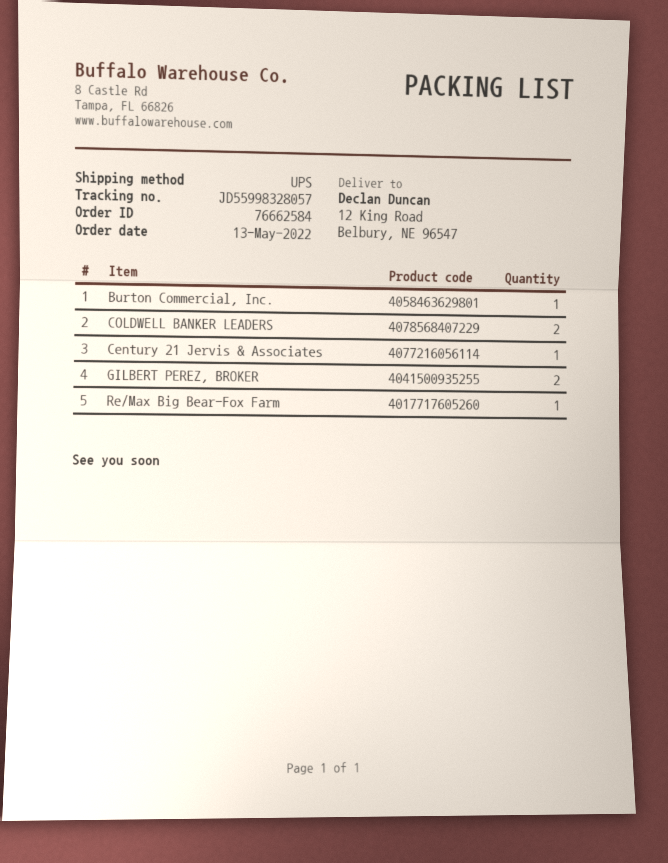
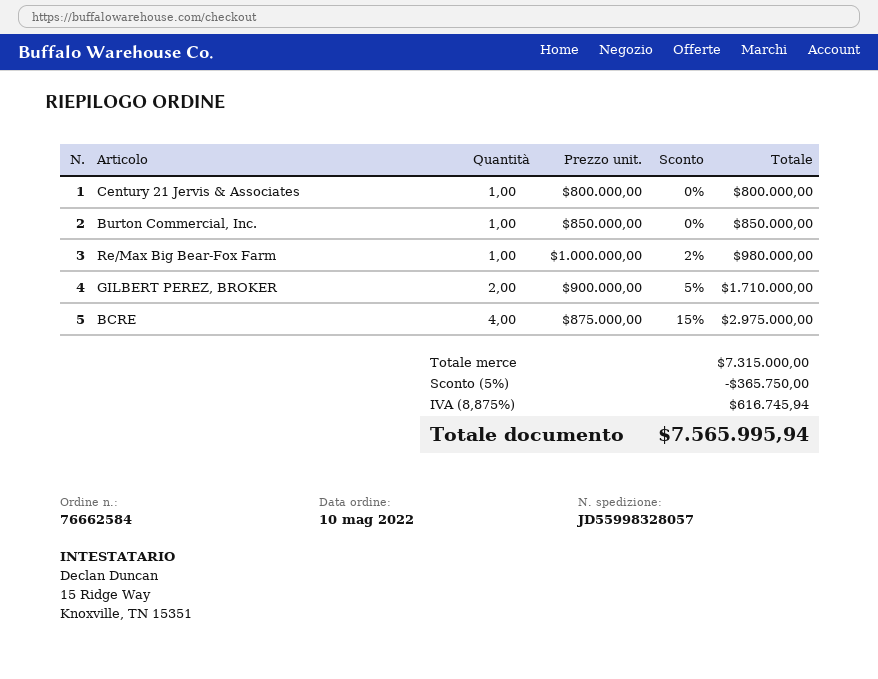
order date: 2022-05-13 -> 2022-05-10
COLDWELL BANKER LEADERS: 2 -> none
BCRE: none -> 4

